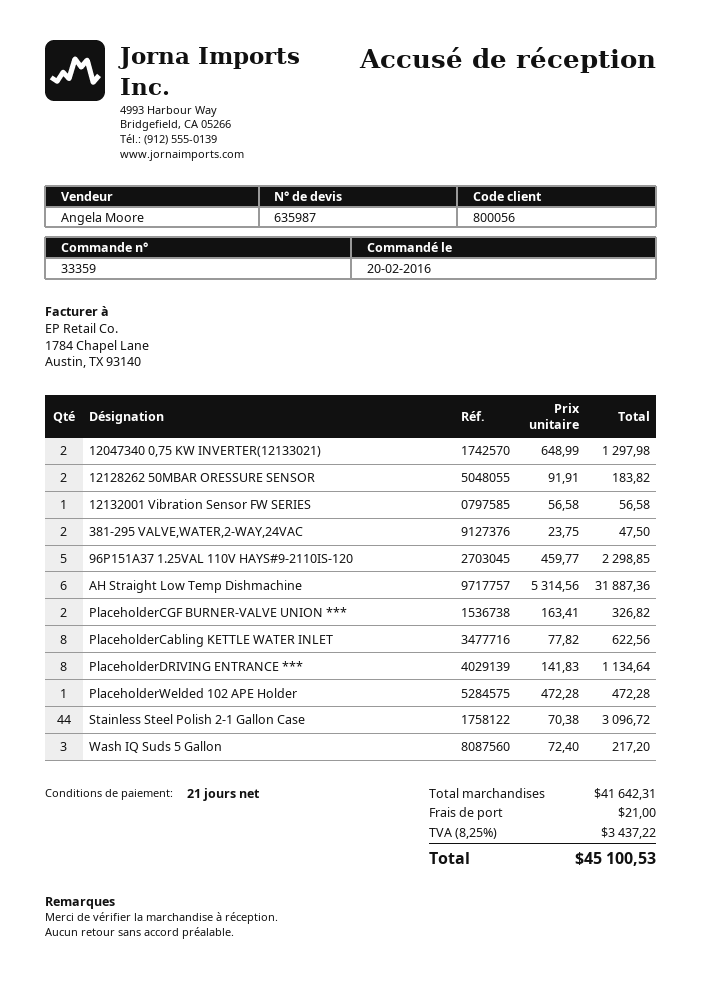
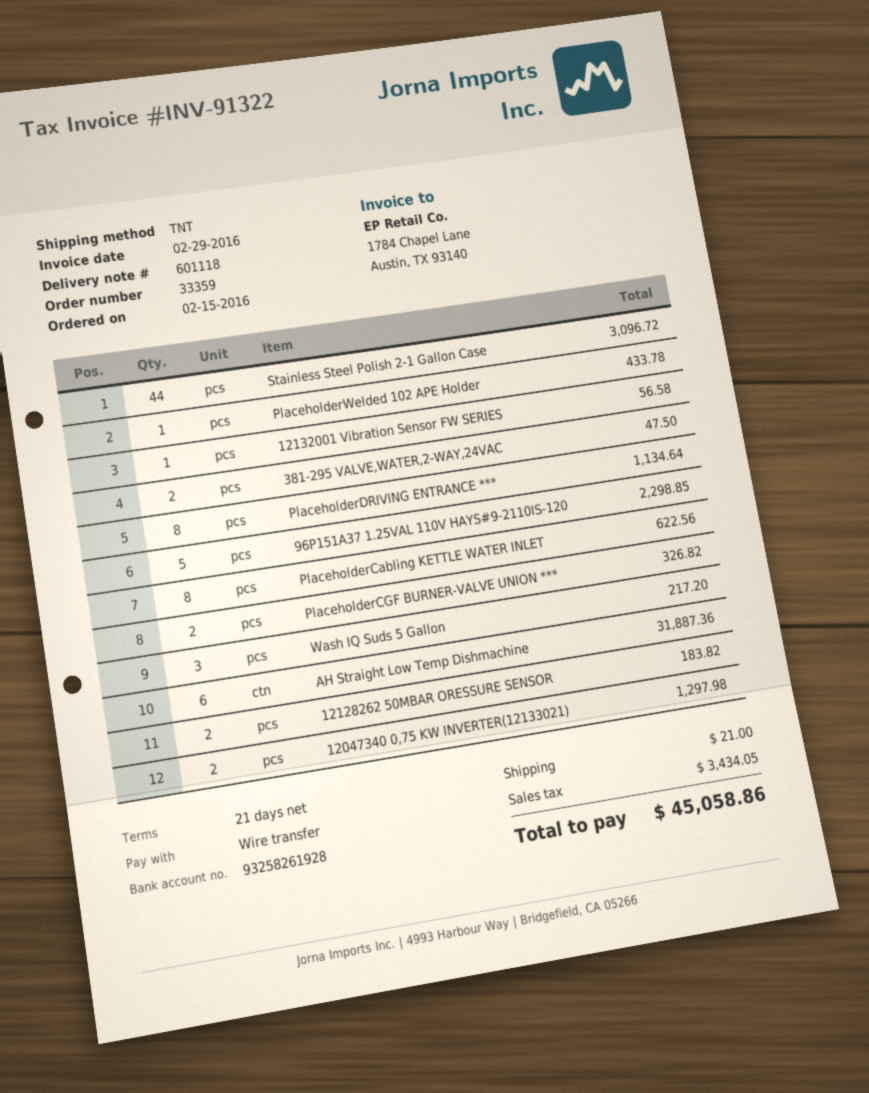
order date: 2016-02-20 -> 2016-02-15
PlaceholderWelded 102 APE Holder: 1 for 472.28 -> 1 for 433.78
tax: 3437.22 -> 3434.05
total: 45100.53 -> 45058.86

